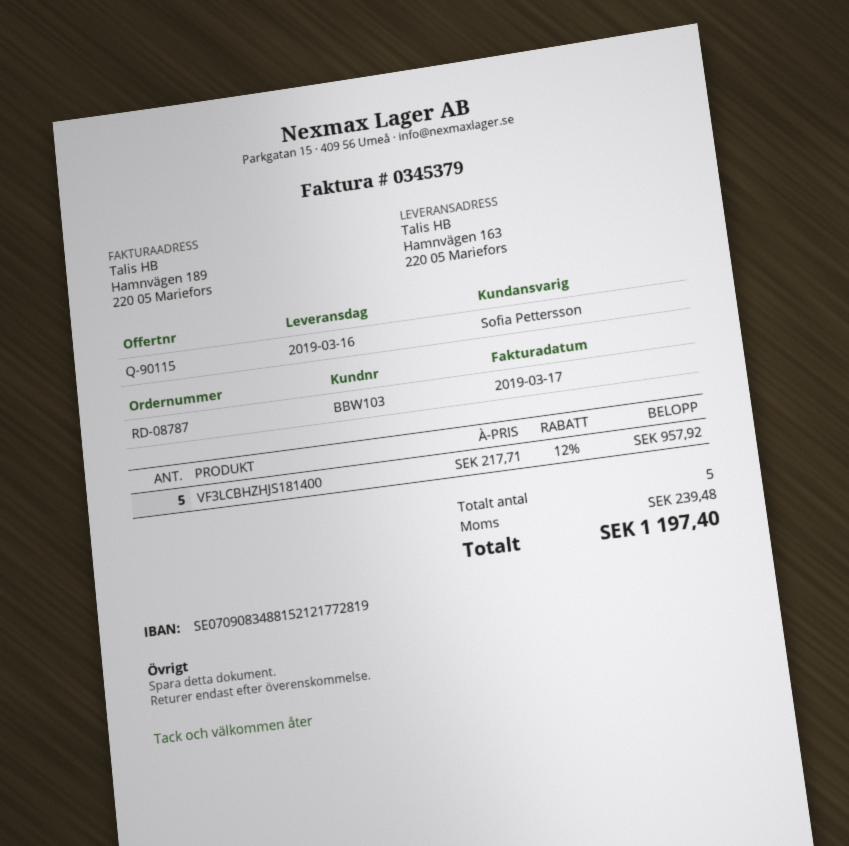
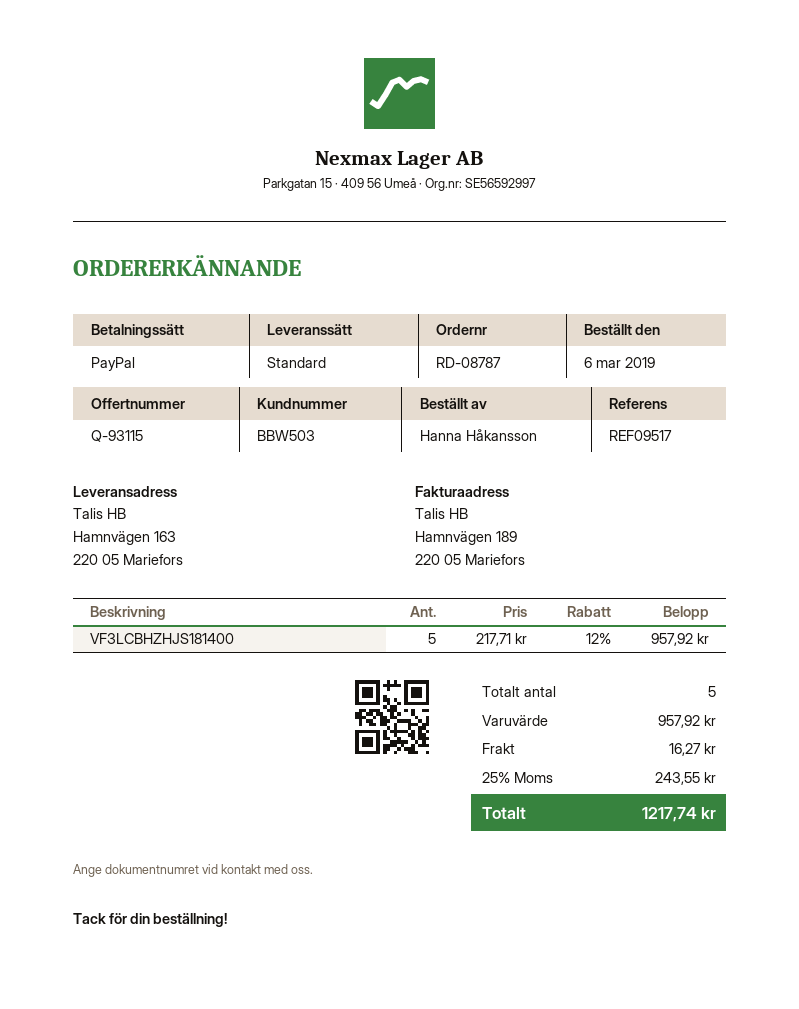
quote number: Q-90115 -> Q-93115
customer number: BBW103 -> BBW503
shipping: none -> 16.27
tax: 239.48 -> 243.55
total: 1197.40 -> 1217.74

